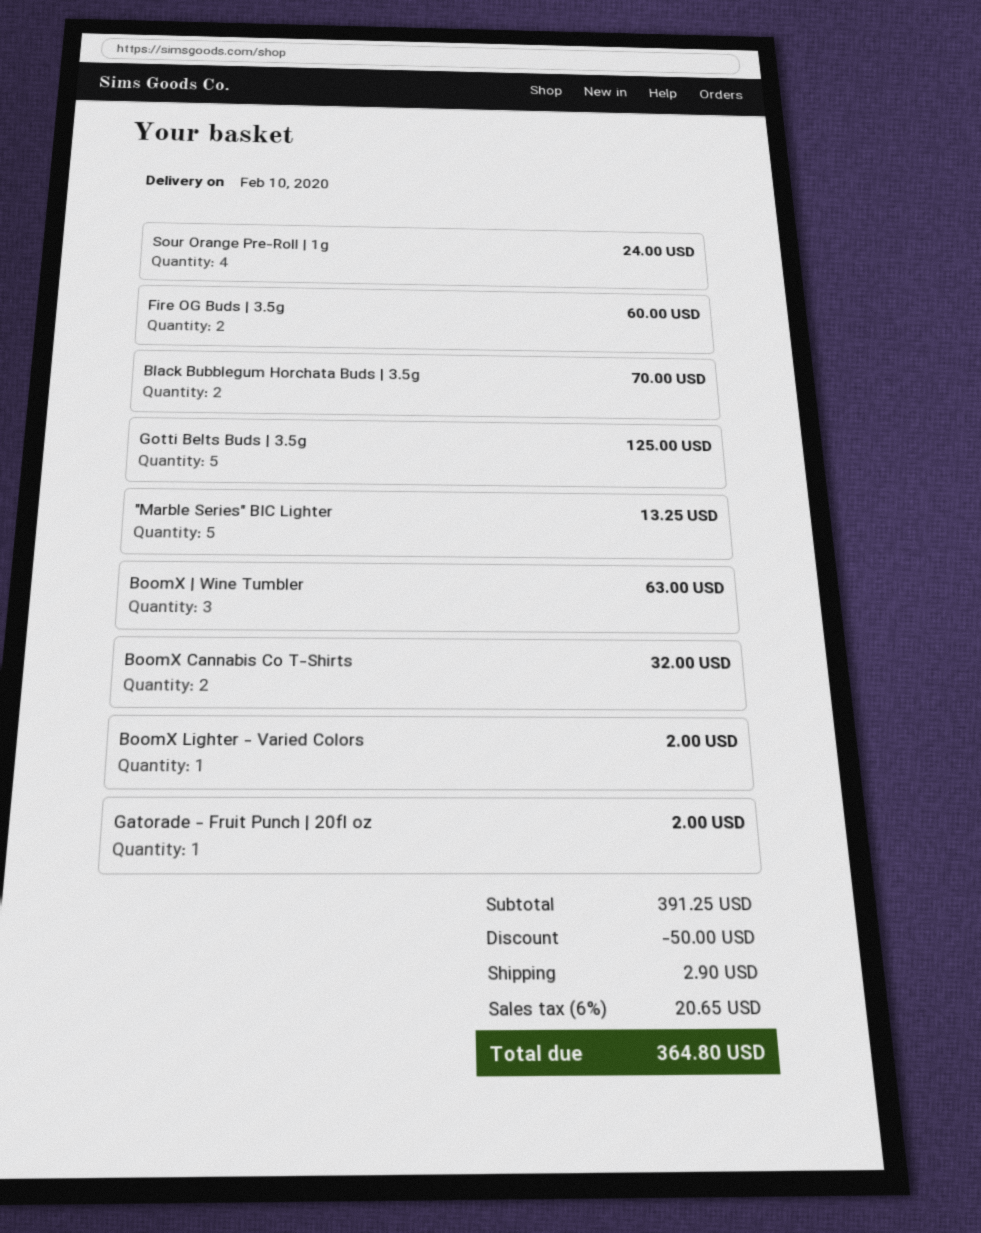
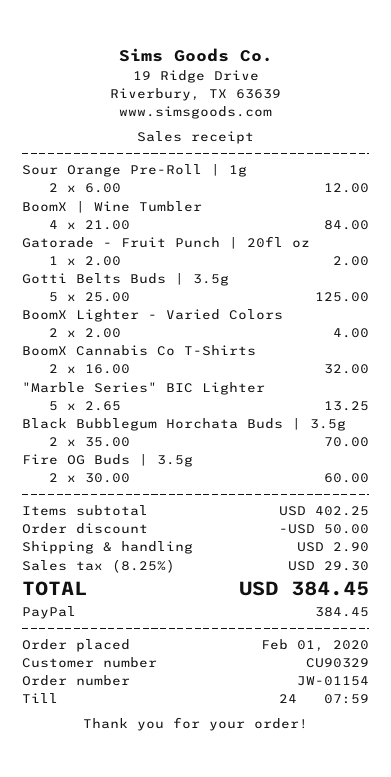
Sour Orange Pre-Roll | 1g: 4 for 24.00 -> 2 for 12.00
BoomX | Wine Tumbler: 3 for 63.00 -> 4 for 84.00
BoomX Lighter - Varied Colors: 1 for 2.00 -> 2 for 4.00
subtotal: 391.25 -> 402.25
tax: 6% = 20.65 -> 8.25% = 29.30
total: 364.80 -> 384.45

